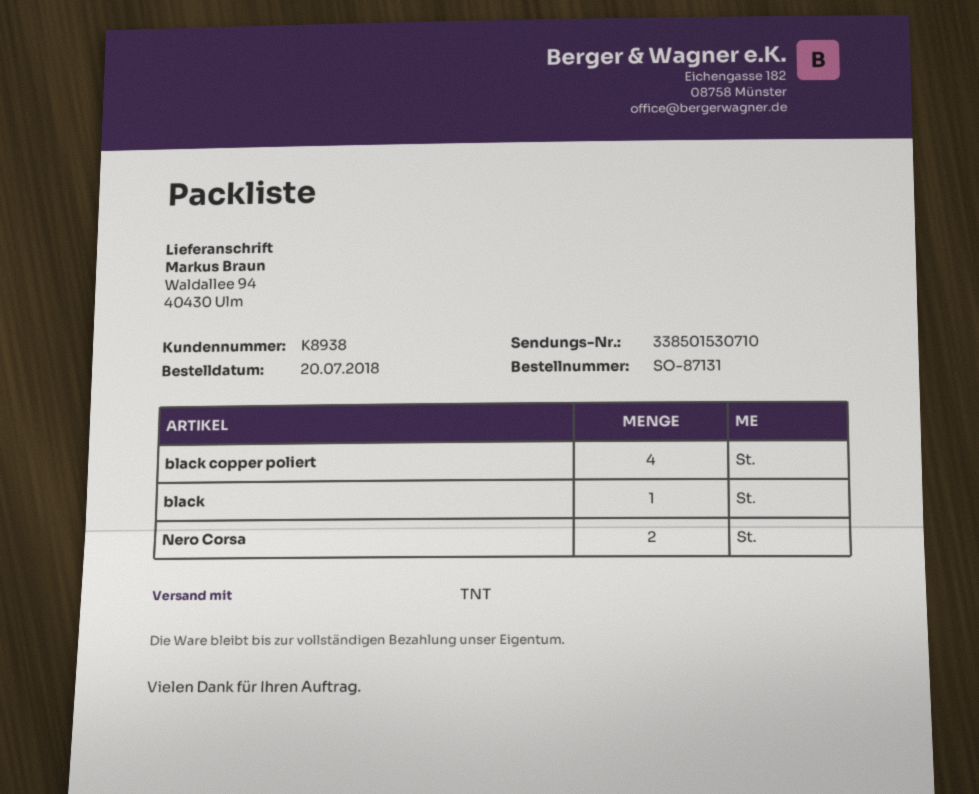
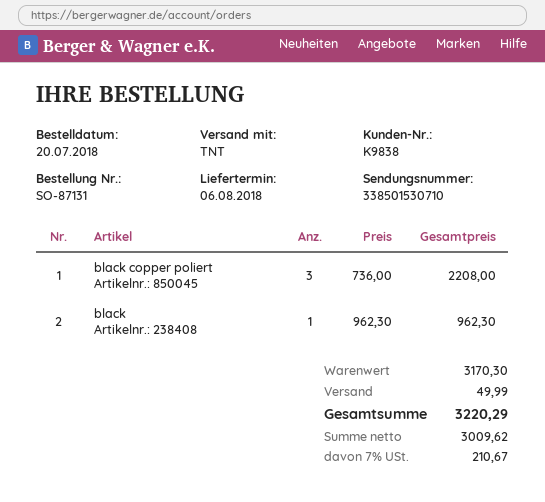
customer number: K8938 -> K9838
black copper poliert: 4 -> 3
Nero Corsa: 2 -> none

